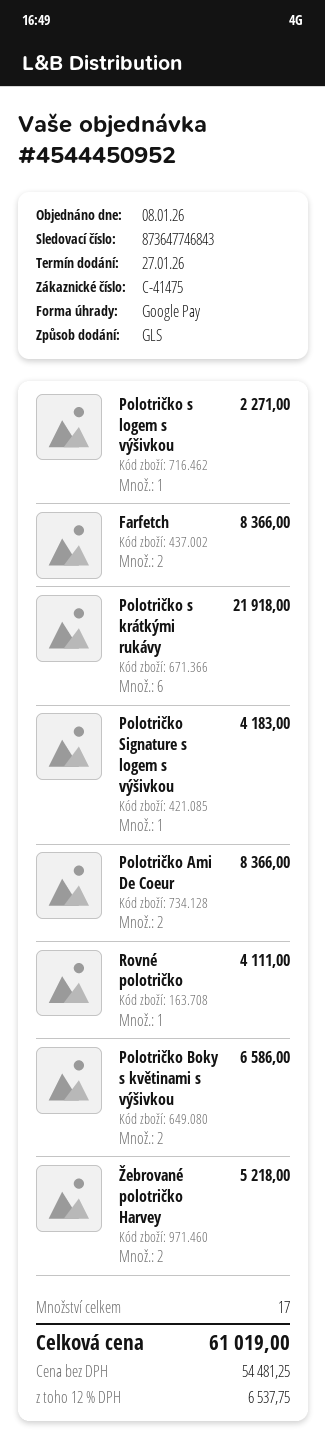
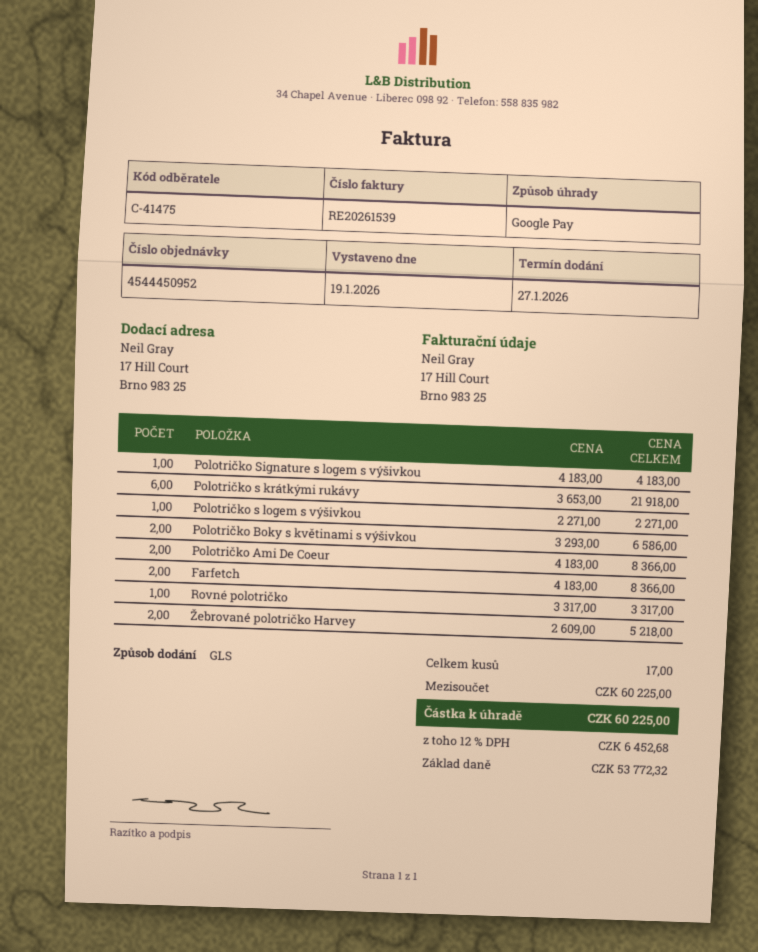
Rovné polotričko: 1 for 4111.00 -> 1 for 3317.00
net: 54481.25 -> 53772.32
tax: 12% = 6537.75 -> 12% = 6452.68
total: 61019.00 -> 60225.00

